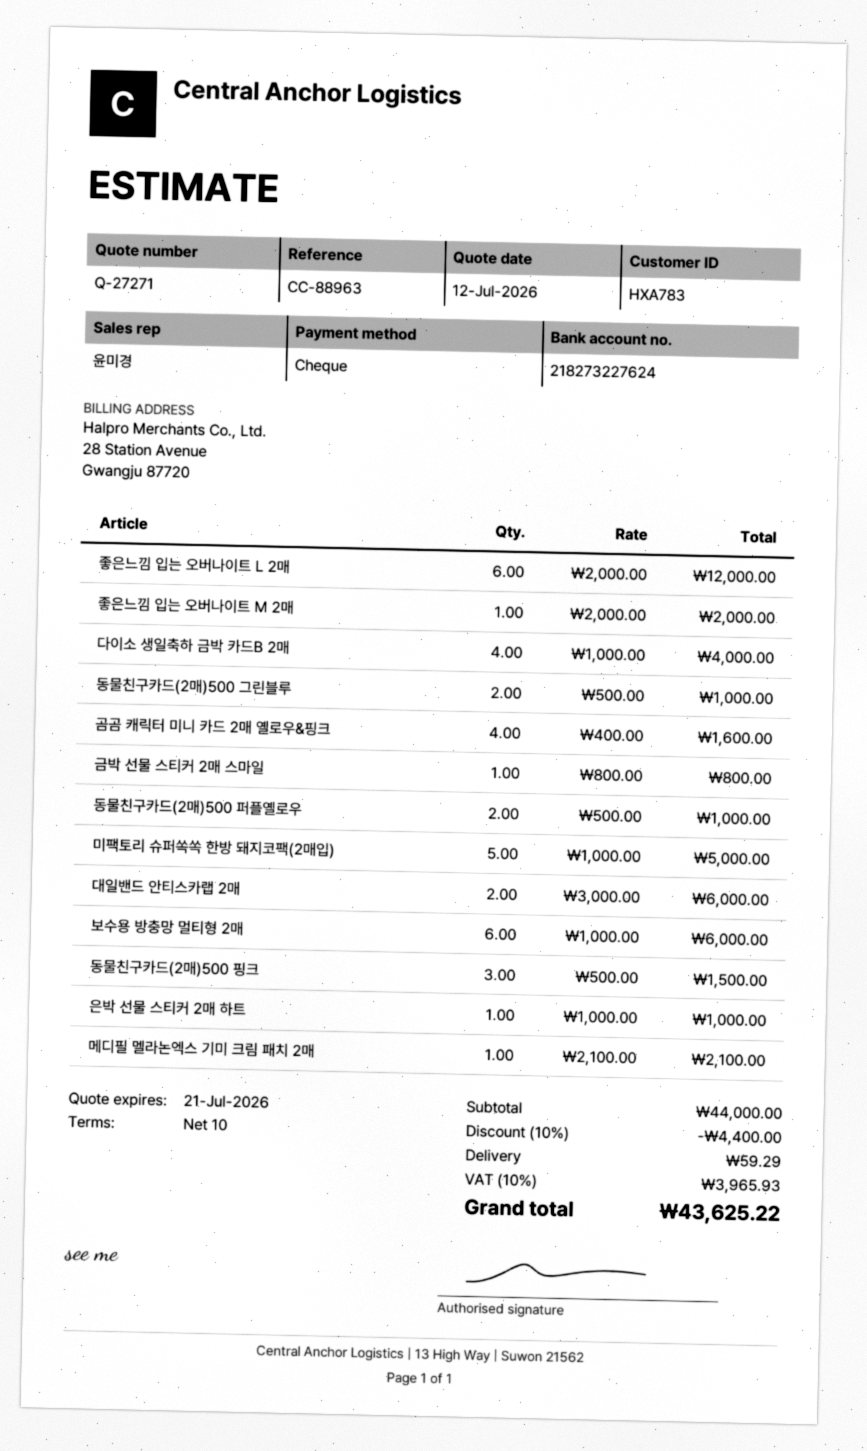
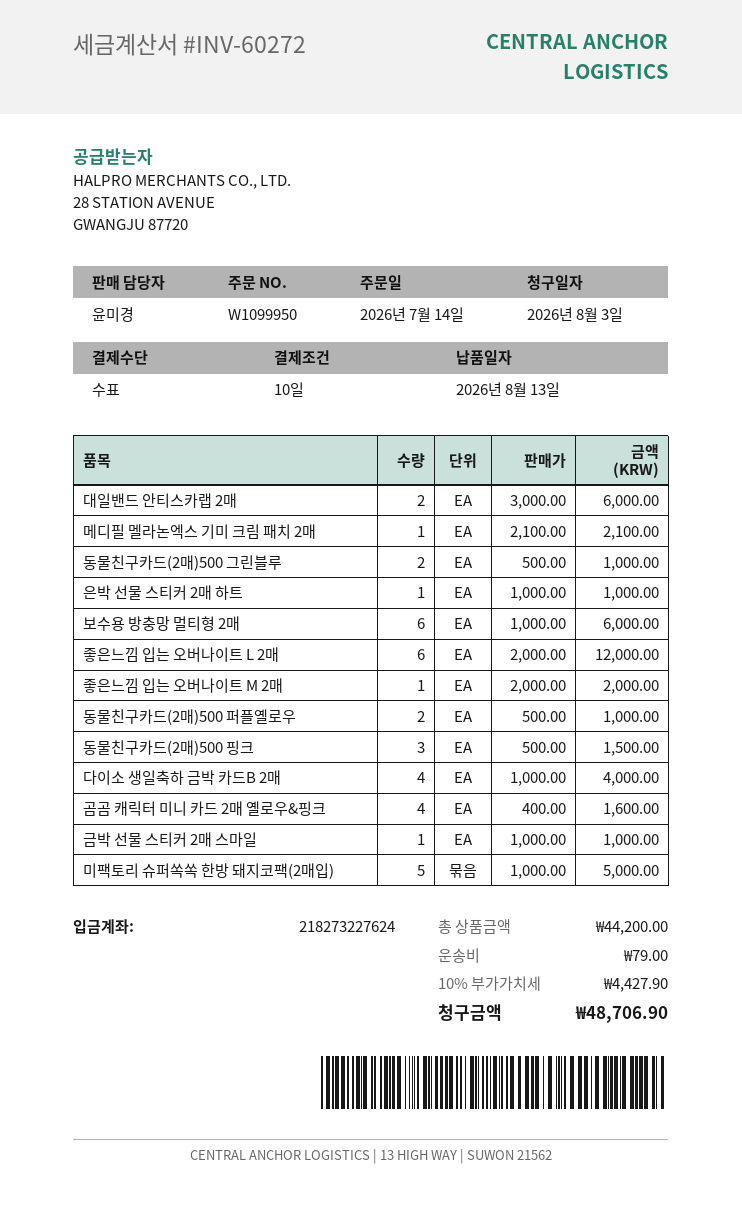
금박 선물 스티커 2매 스마일: 1 x 800.00 = 800.00 -> 1 x 1000.00 = 1000.00
subtotal: 44000.00 -> 44200.00
discount: 10% = 4400.00 -> none
shipping: 59.29 -> 79.00
tax: 10% = 3965.93 -> 10% = 4427.90
total: 43625.22 -> 48706.90

